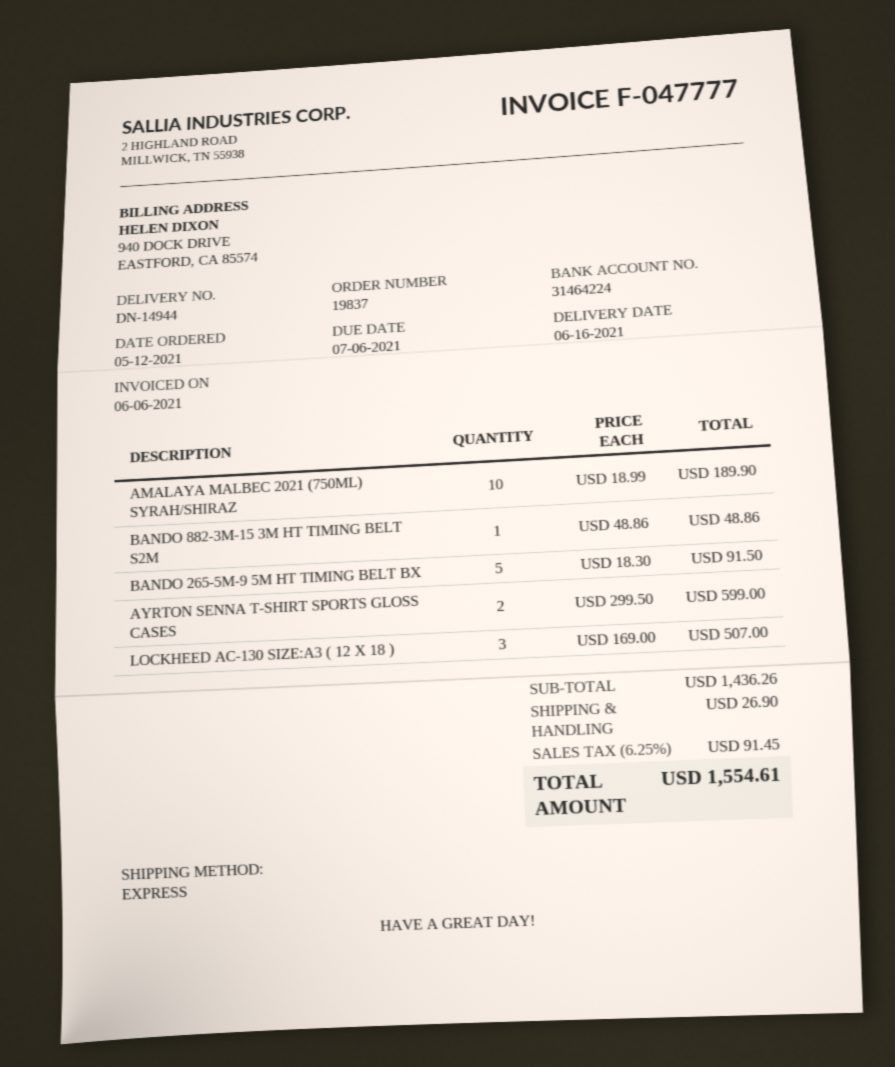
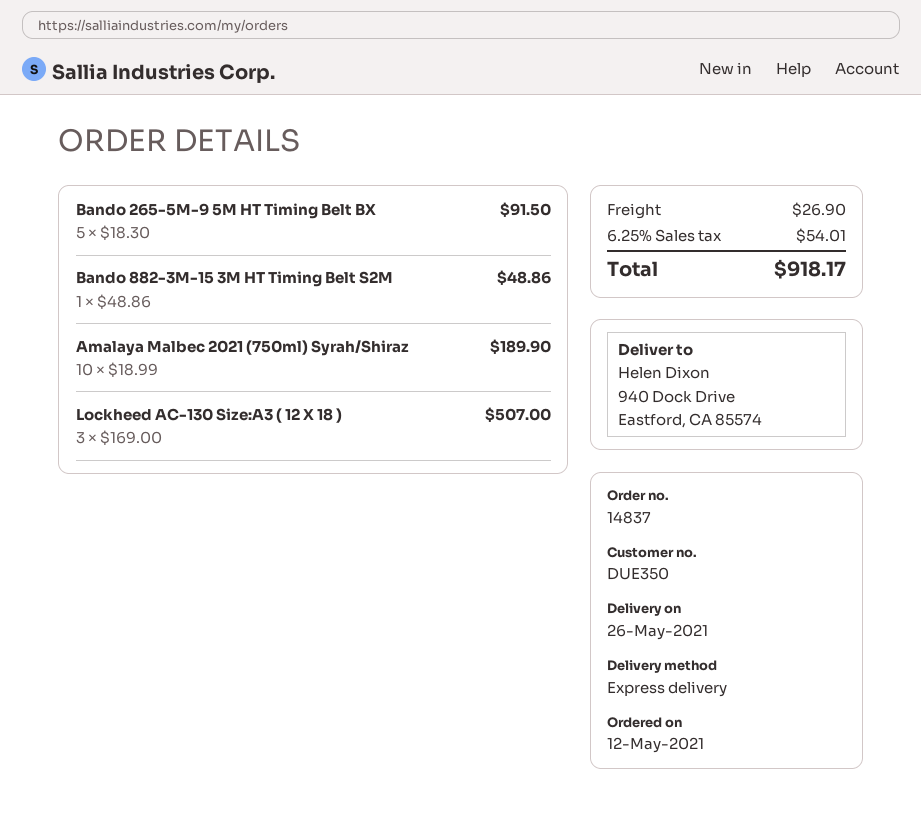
order number: 19837 -> 14837
delivery date: 2021-06-16 -> 2021-05-26
AYRTON SENNA T-SHIRT SPORTS GLOSS CASES: 2 x 299.50 = 599.00 -> none
tax: 6.25% = 91.45 -> 6.25% = 54.01
total: 1554.61 -> 918.17

